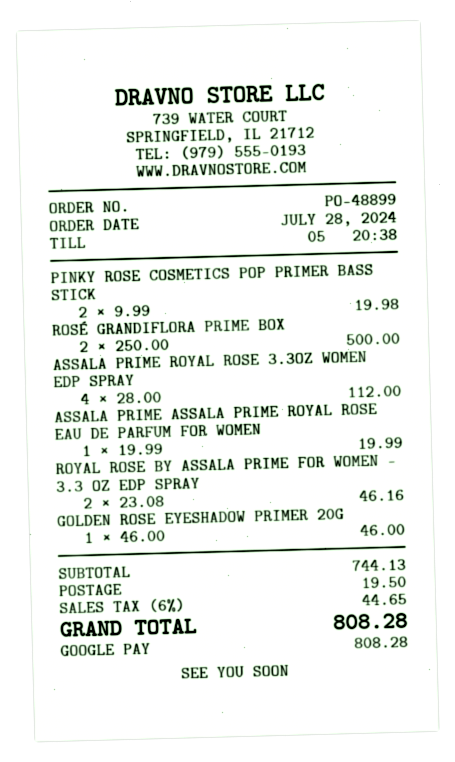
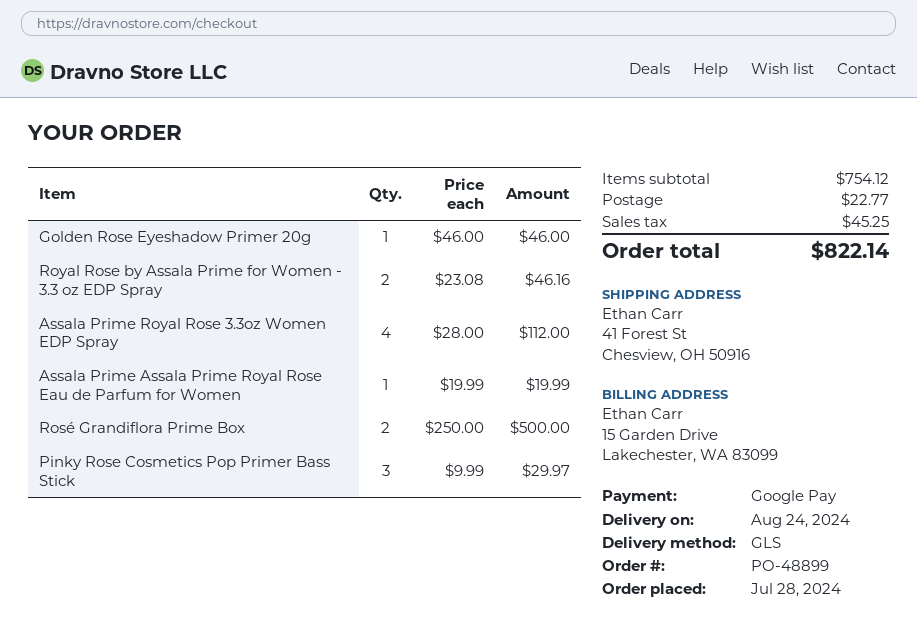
PINKY ROSE COSMETICS POP PRIMER BASS STICK: 2 x 9.99 = 19.98 -> 3 x 9.99 = 29.97
subtotal: 744.13 -> 754.12
shipping: 19.50 -> 22.77
tax: 44.65 -> 45.25
total: 808.28 -> 822.14

